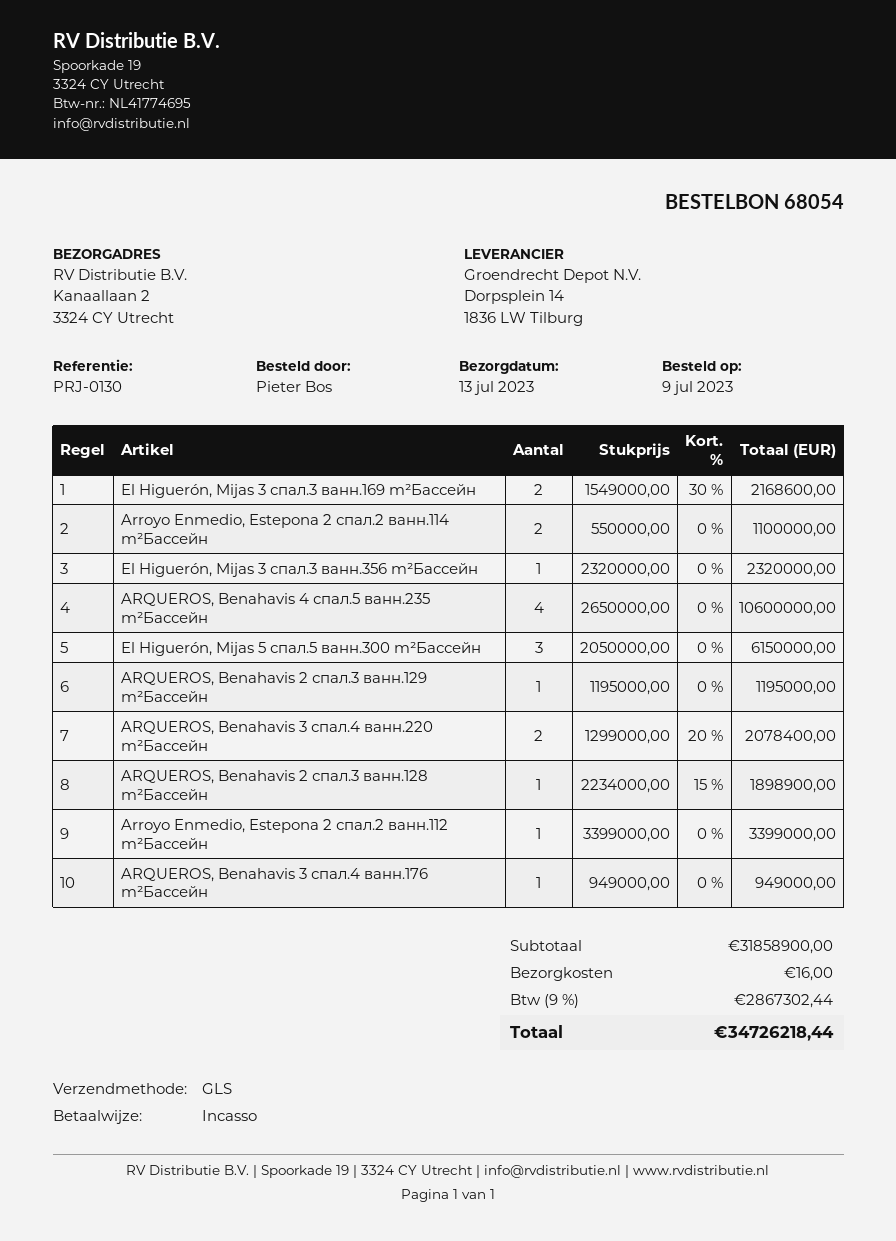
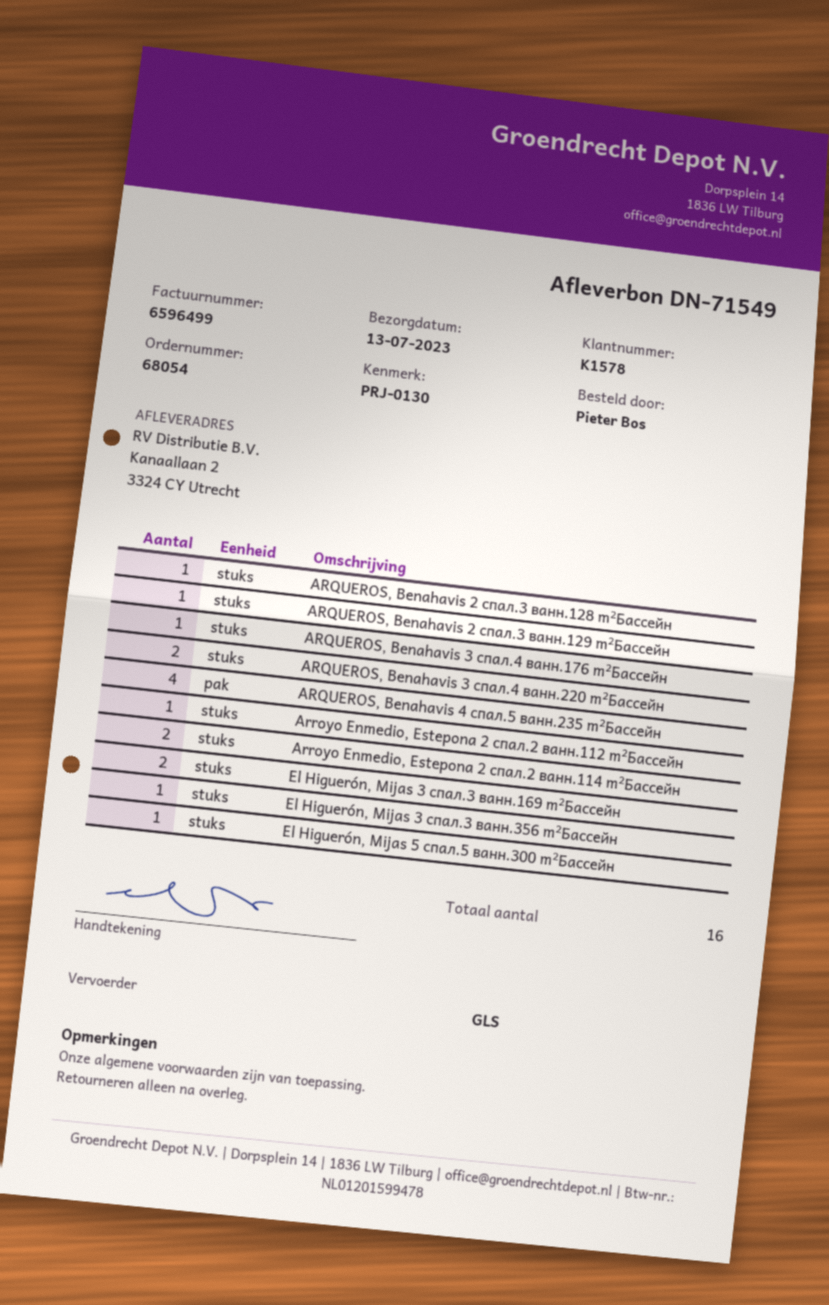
El Higuerón, Mijas 5 спал.5 ванн.300 m²Бассейн: 3 -> 1

